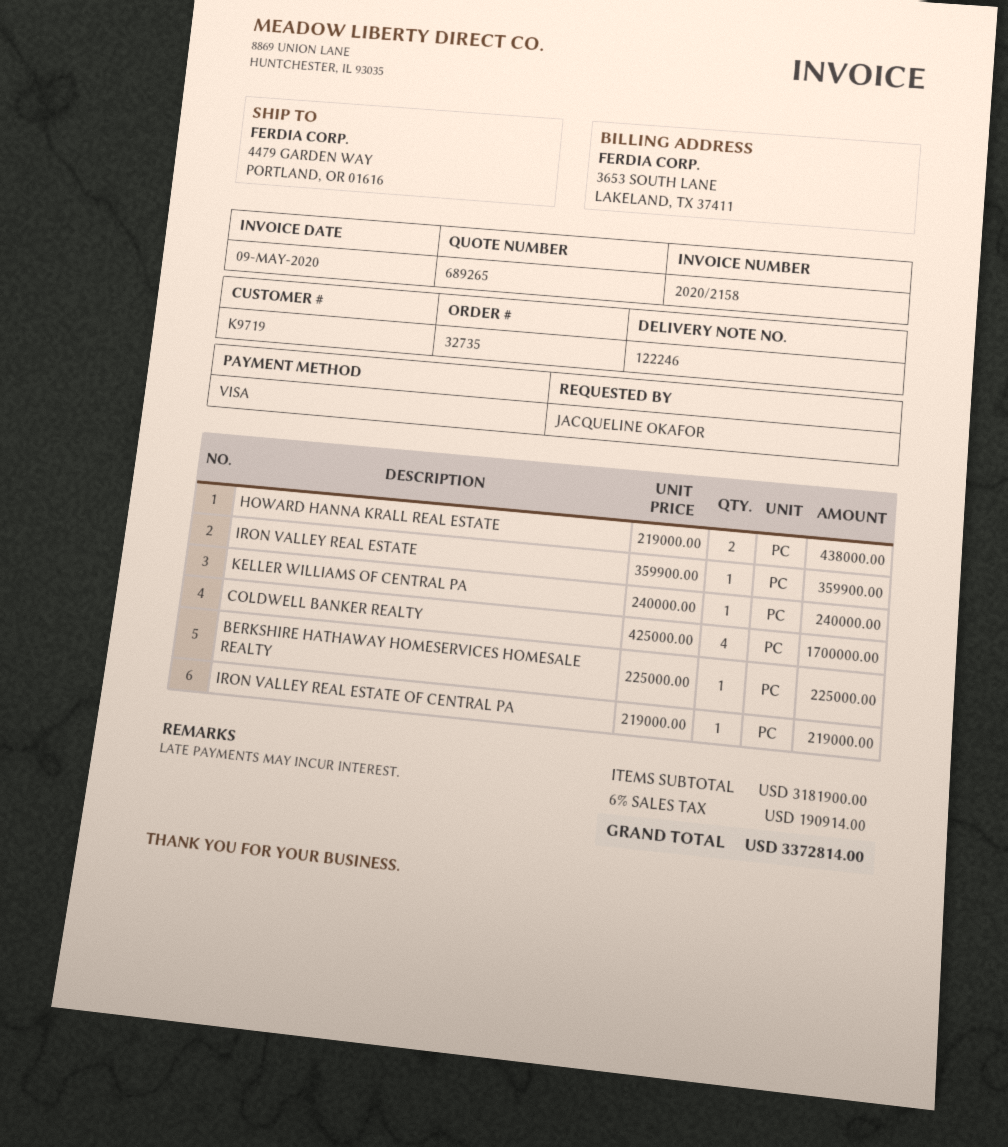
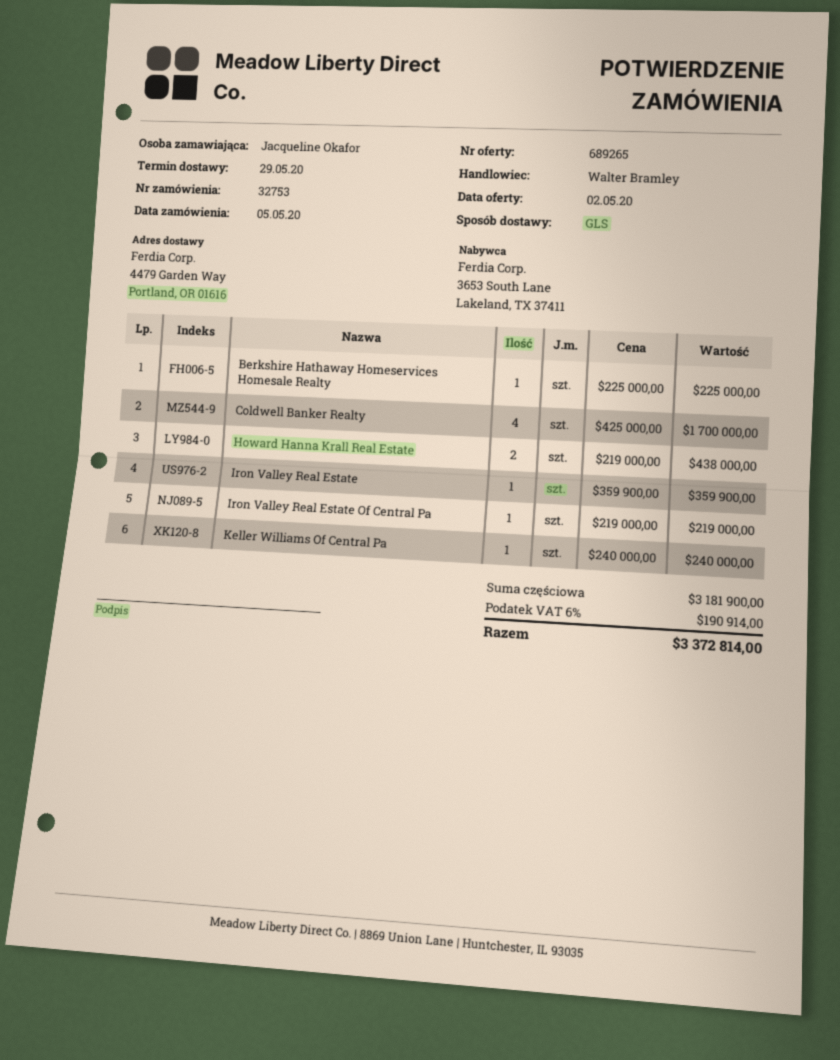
order number: 32735 -> 32753

